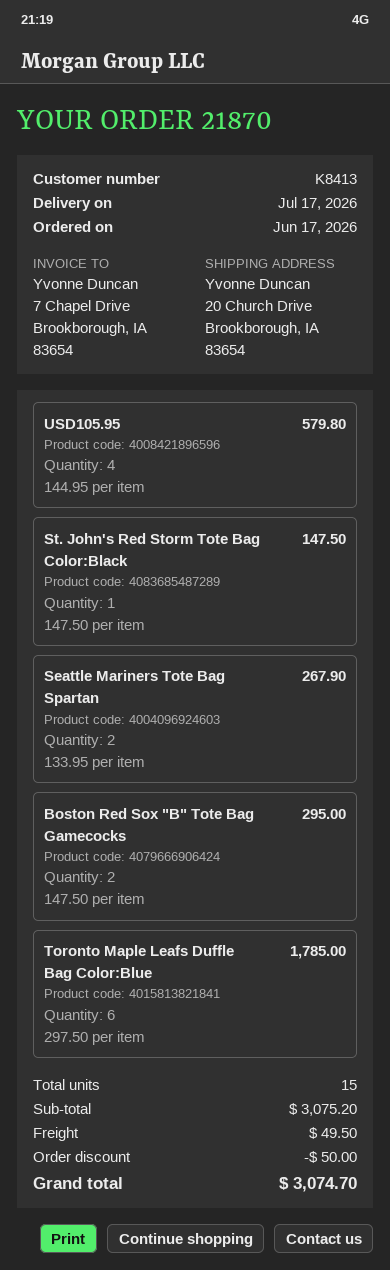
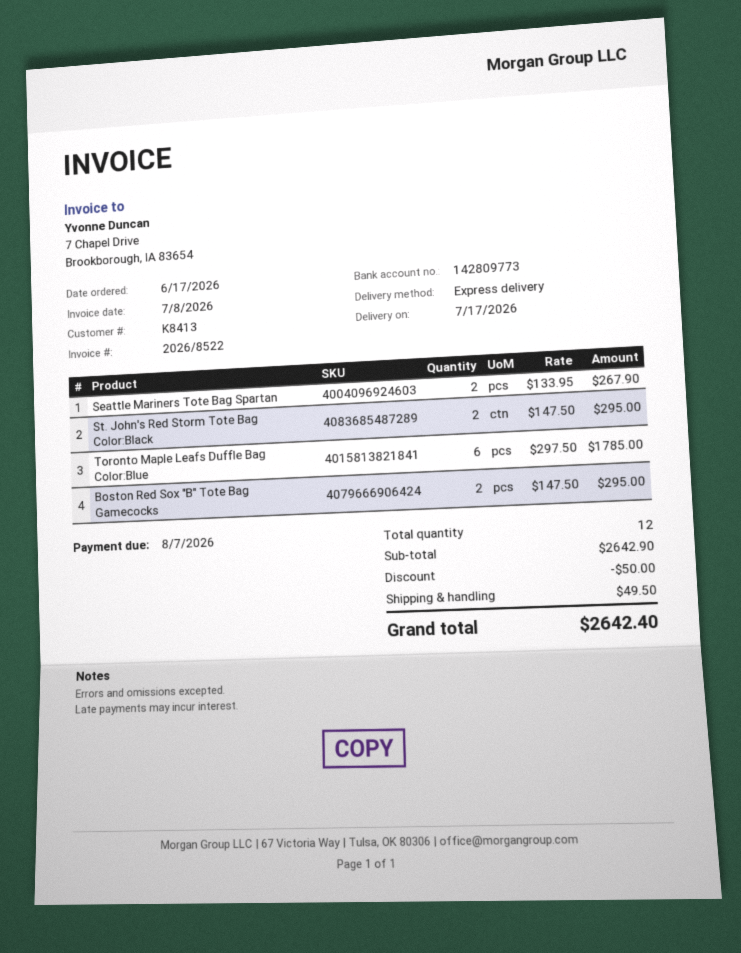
USD105.95: 4 x 144.95 = 579.80 -> none
St. John's Red Storm Tote Bag Color:Black: 1 x 147.50 = 147.50 -> 2 x 147.50 = 295.00
total quantity: 15 -> 12
subtotal: 3075.20 -> 2642.90
total: 3074.70 -> 2642.40

